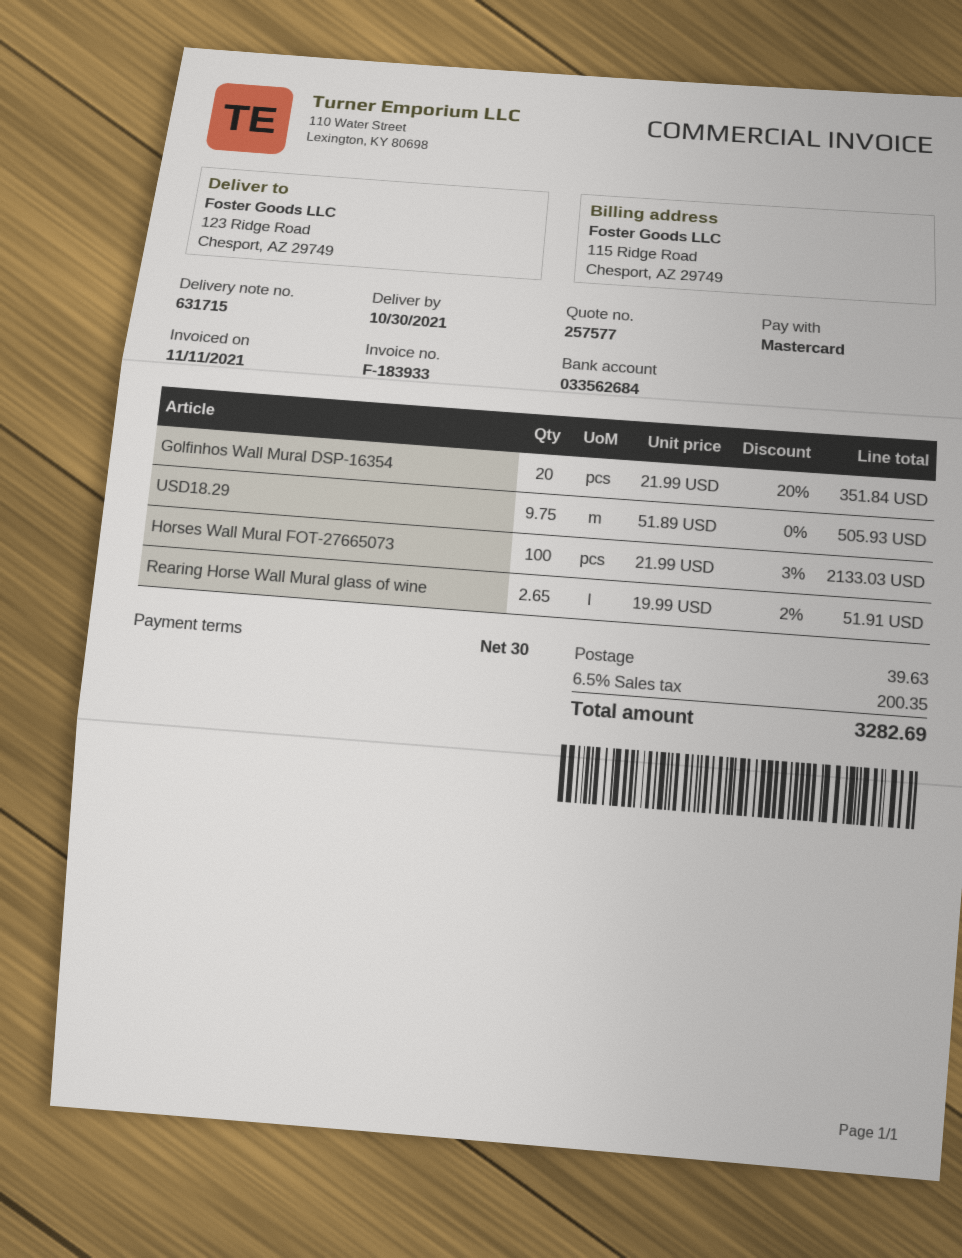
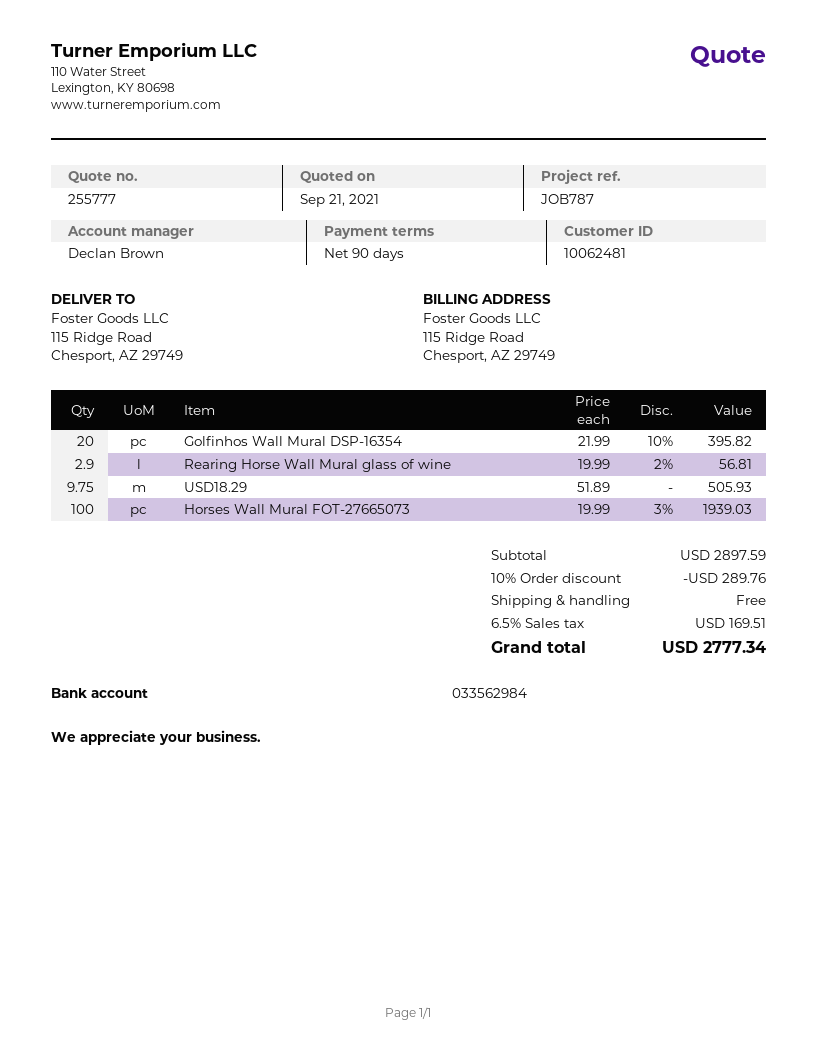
quote number: 257577 -> 255777
payment terms: 30 days -> 90 days
bank account: 033562684 -> 033562984
ship to: 123 Ridge Road, Chesport, AZ 29749 -> 115 Ridge Road, Chesport, AZ 29749
Golfinhos Wall Mural DSP-16354: 20 x 21.99 - 20% = 351.84 -> 20 x 21.99 - 10% = 395.82
Horses Wall Mural FOT-27665073: 100 x 21.99 - 3% = 2133.03 -> 100 x 19.99 - 3% = 1939.03
Rearing Horse Wall Mural glass of wine: 2.65 x 19.99 - 2% = 51.91 -> 2.9 x 19.99 - 2% = 56.81
discount: none -> 10% = 289.76
shipping: 39.63 -> 0.00
tax: 6.5% = 200.35 -> 6.5% = 169.51
total: 3282.69 -> 2777.34

